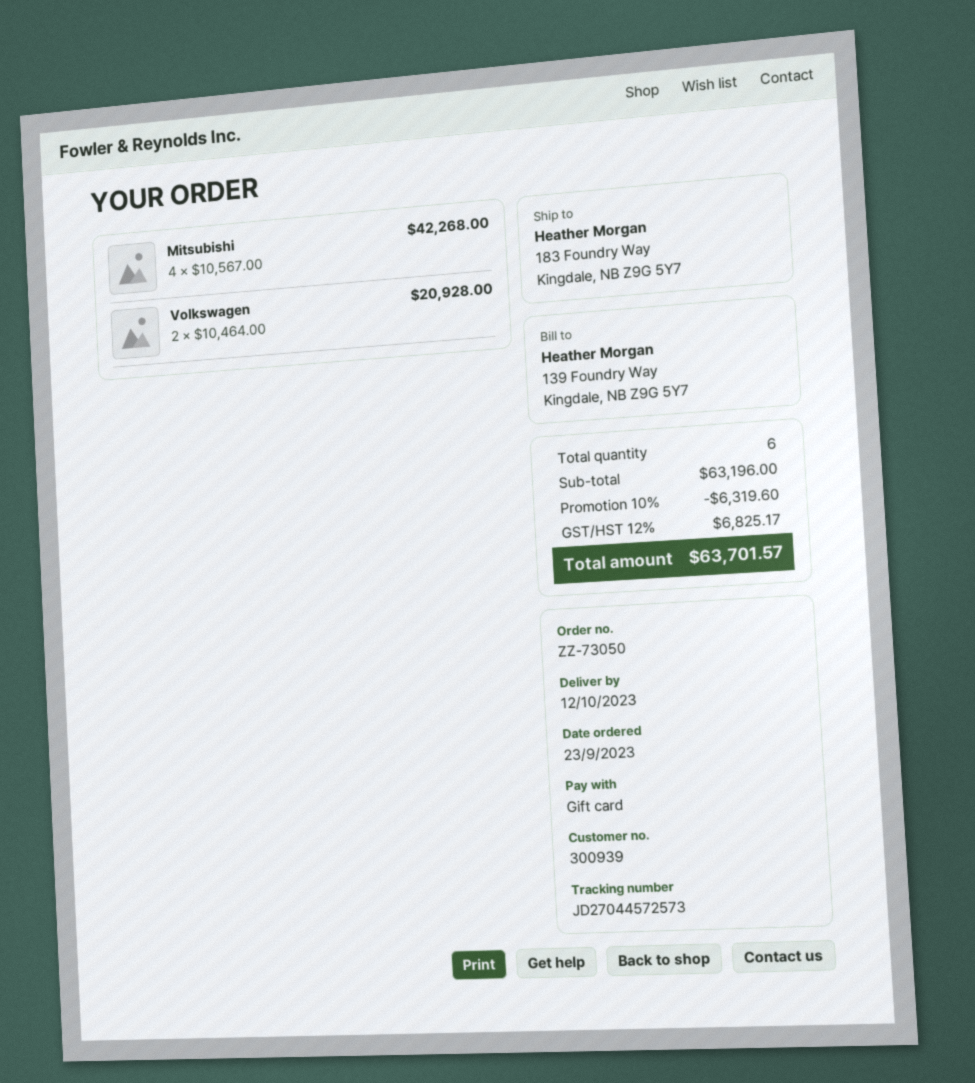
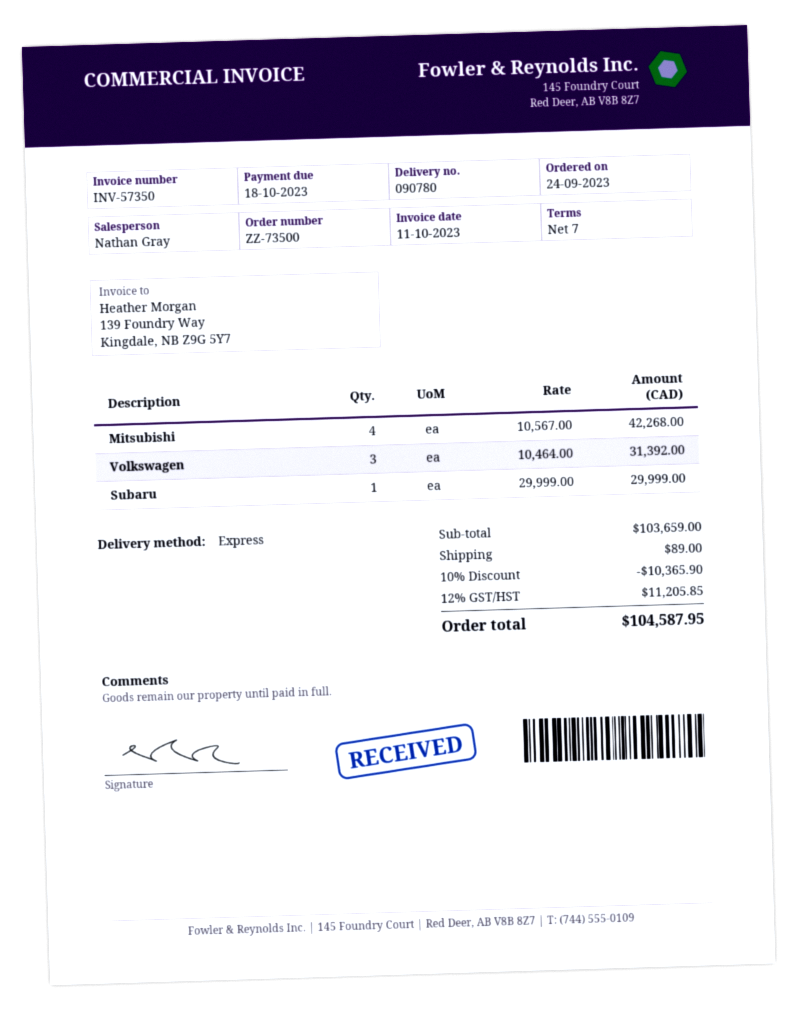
order number: ZZ-73050 -> ZZ-73500
order date: 2023-09-23 -> 2023-09-24
Volkswagen: 2 x 10464.00 = 20928.00 -> 3 x 10464.00 = 31392.00
Subaru: none -> 1 x 29999.00 = 29999.00
subtotal: 63196.00 -> 103659.00
discount: 10% = 6319.60 -> 10% = 10365.90
shipping: none -> 89.00
tax: 12% = 6825.17 -> 12% = 11205.85
total: 63701.57 -> 104587.95

